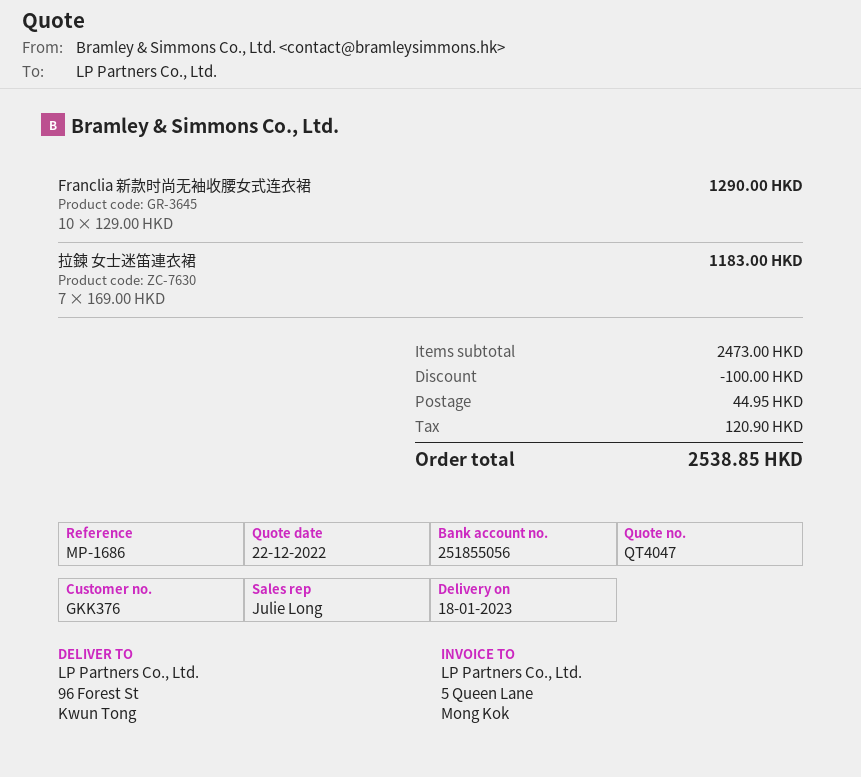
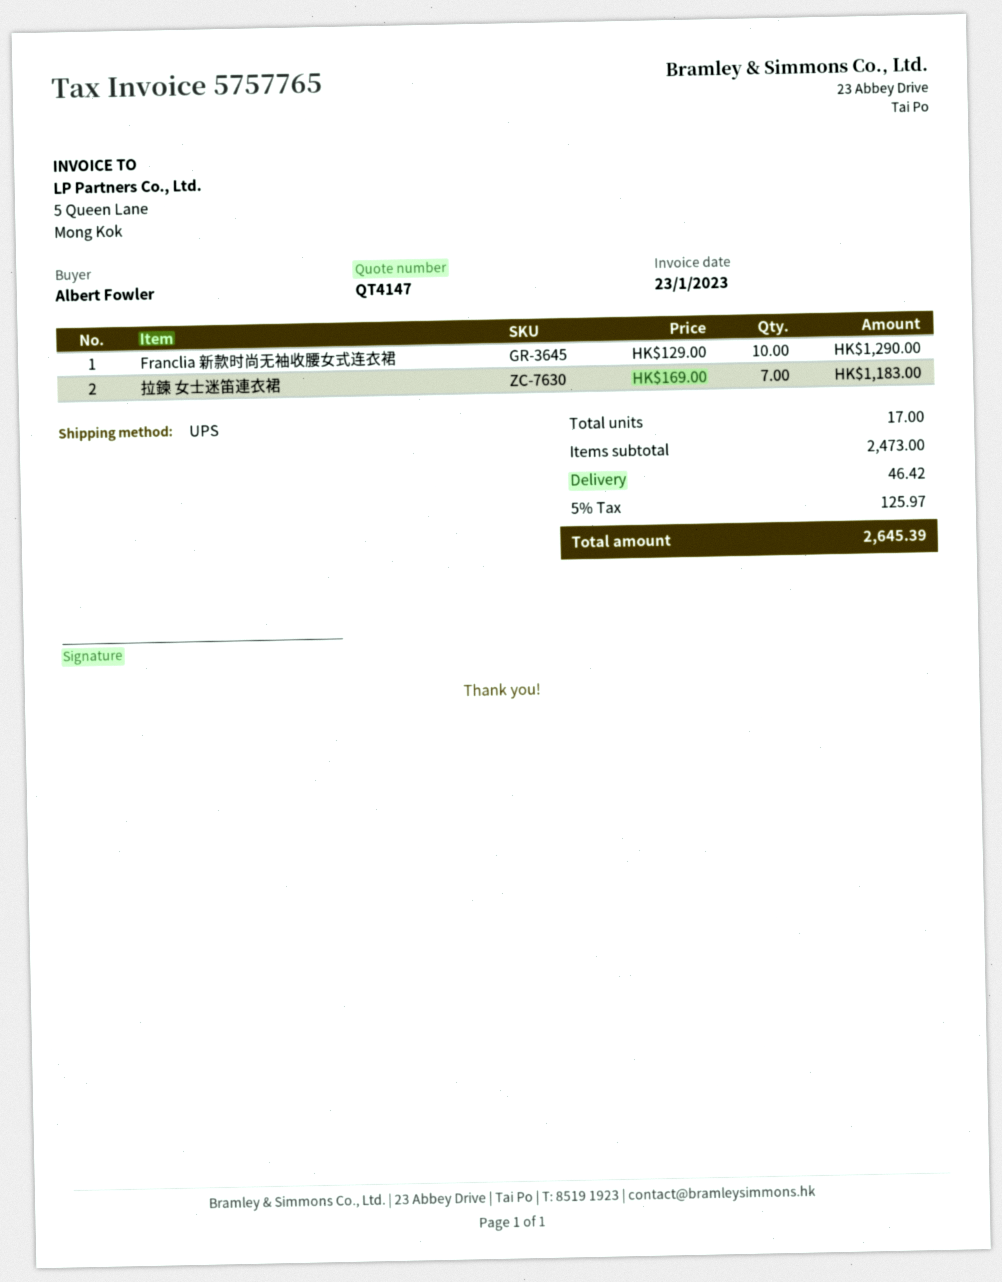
quote number: QT4047 -> QT4147
discount: 100.00 -> none
shipping: 44.95 -> 46.42
tax: 120.90 -> 125.97
total: 2538.85 -> 2645.39

